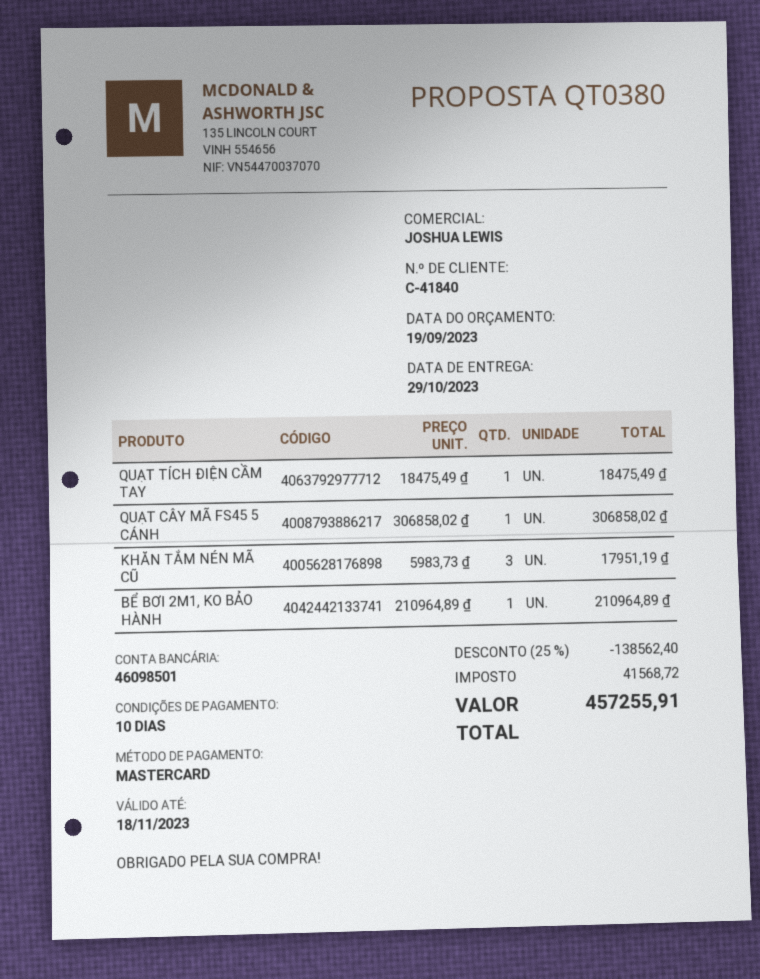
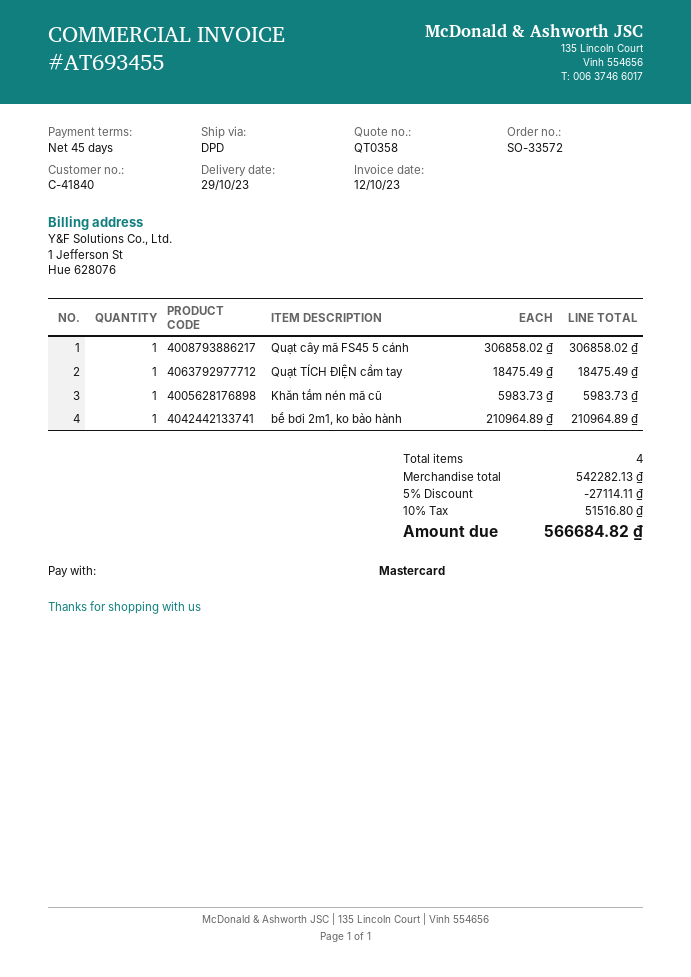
quote number: QT0380 -> QT0358
payment terms: 10 days -> 45 days
KHĂN TẮM NÉN MÃ CŨ: 3 x 5983.73 = 17951.19 -> 1 x 5983.73 = 5983.73
discount: 25% = 138562.40 -> 5% = 27114.11
tax: 41568.72 -> 51516.80
total: 457255.91 -> 566684.82

